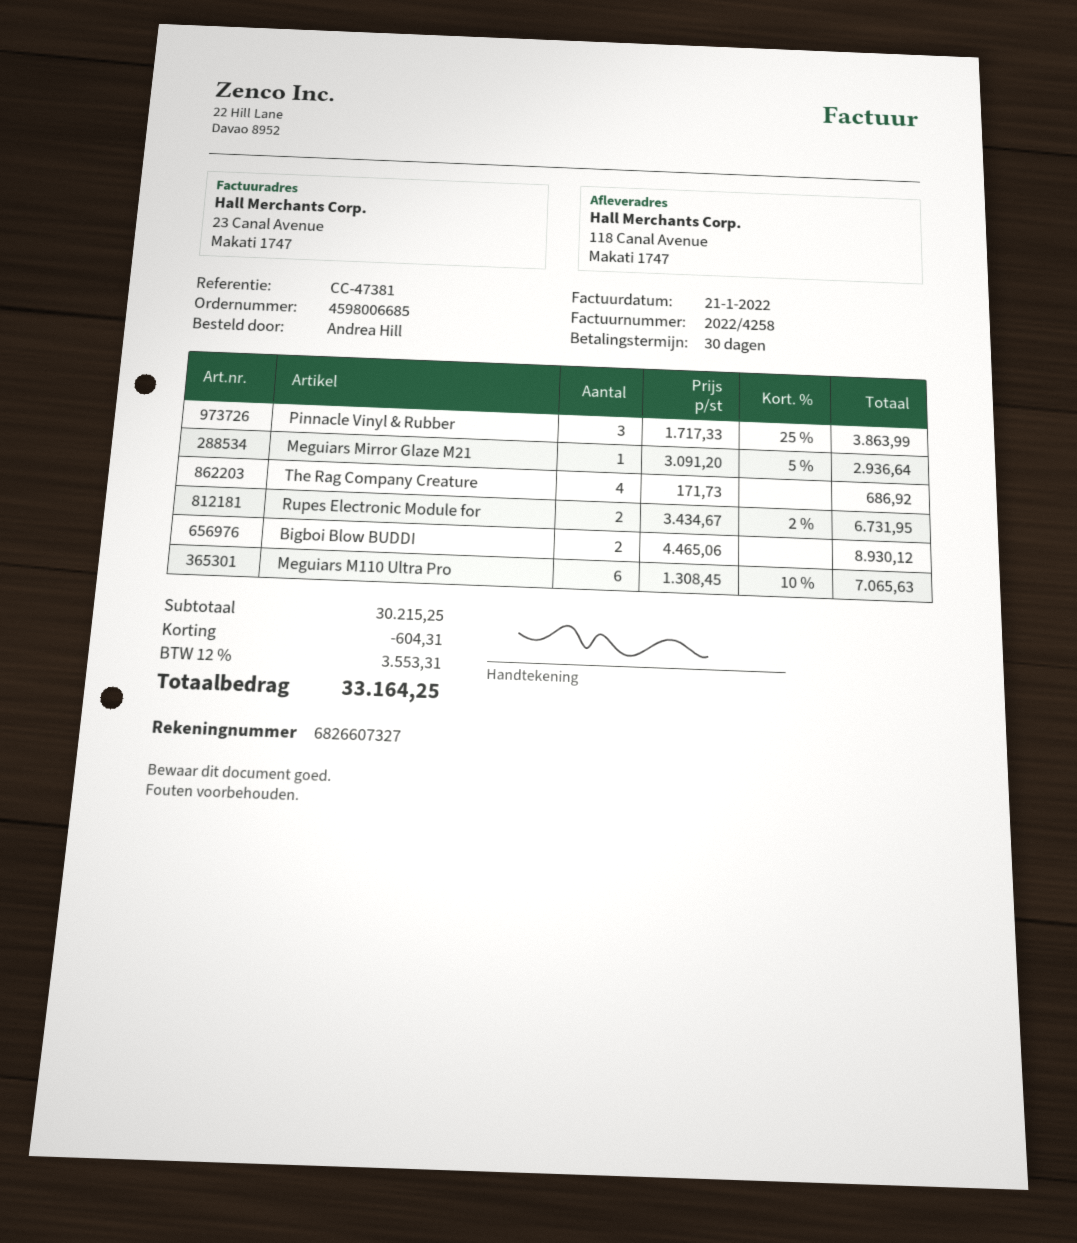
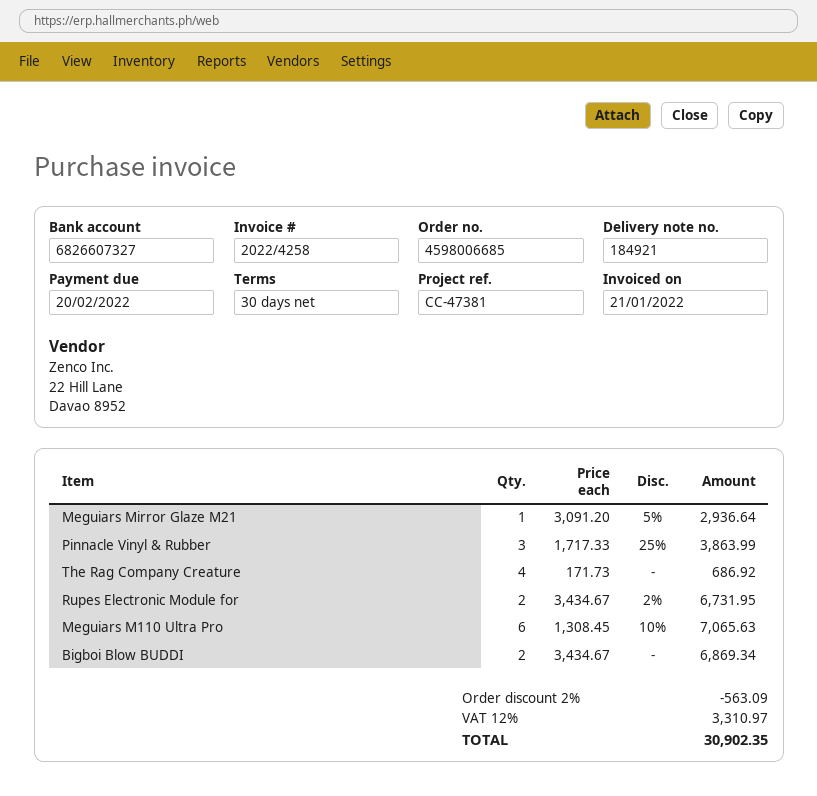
Bigboi Blow BUDDI: 2 x 4465.06 = 8930.12 -> 2 x 3434.67 = 6869.34
discount: 604.31 -> 563.09
tax: 12% = 3553.31 -> 12% = 3310.97
total: 33164.25 -> 30902.35

